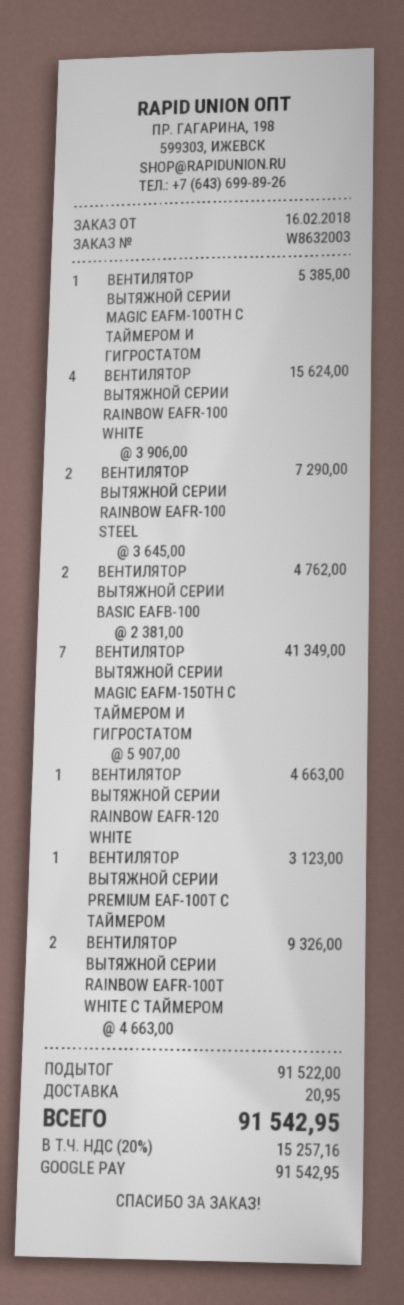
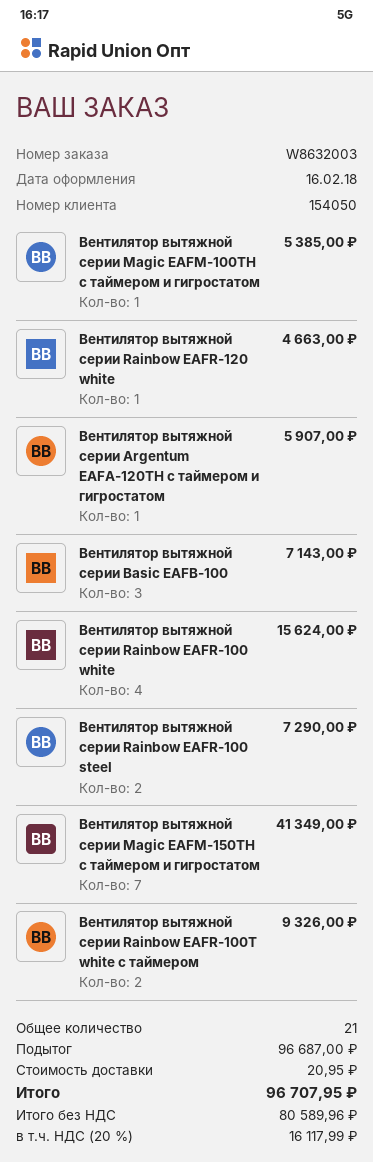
ВЕНТИЛЯТОР ВЫТЯЖНОЙ СЕРИИ BASIC EAFB-100: 2 for 4762.00 -> 3 for 7143.00
ВЕНТИЛЯТОР ВЫТЯЖНОЙ СЕРИИ PREMIUM EAF-100T С ТАЙМЕРОМ: 1 for 3123.00 -> none
Вентилятор вытяжной серии Argentum EAFA-120TH с таймером и гигростатом: none -> 1 for 5907.00
subtotal: 91522.00 -> 96687.00
tax: 20% = 15257.16 -> 20% = 16117.99
total: 91542.95 -> 96707.95

